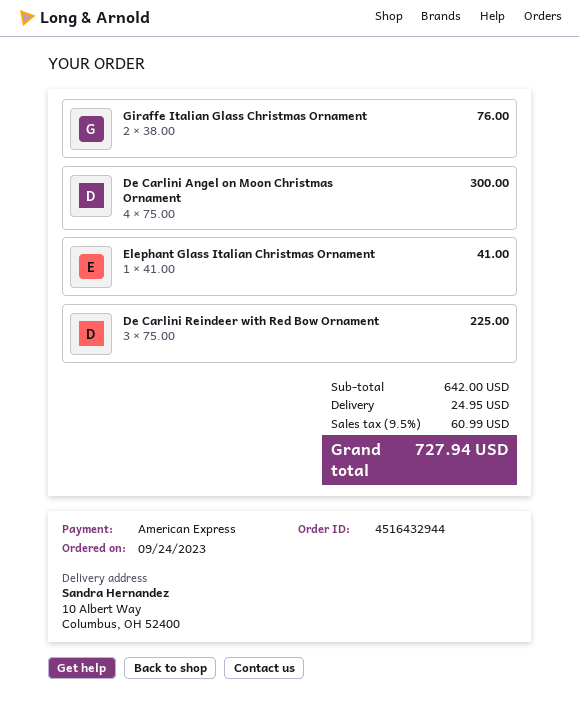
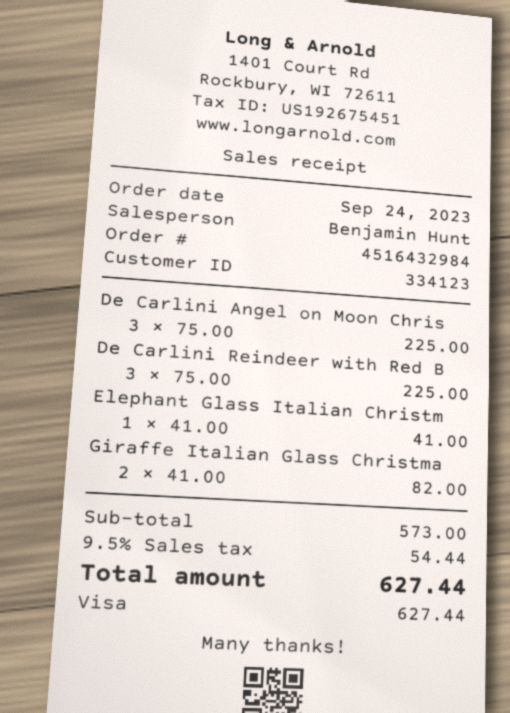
order number: 4516432944 -> 4516432984
payment method: American Express -> Visa
Giraffe Italian Glass Christmas Ornament: 2 x 38.00 = 76.00 -> 2 x 41.00 = 82.00
De Carlini Angel on Moon Christmas Ornament: 4 x 75.00 = 300.00 -> 3 x 75.00 = 225.00
subtotal: 642.00 -> 573.00
shipping: 24.95 -> none
tax: 9.5% = 60.99 -> 9.5% = 54.44
total: 727.94 -> 627.44

